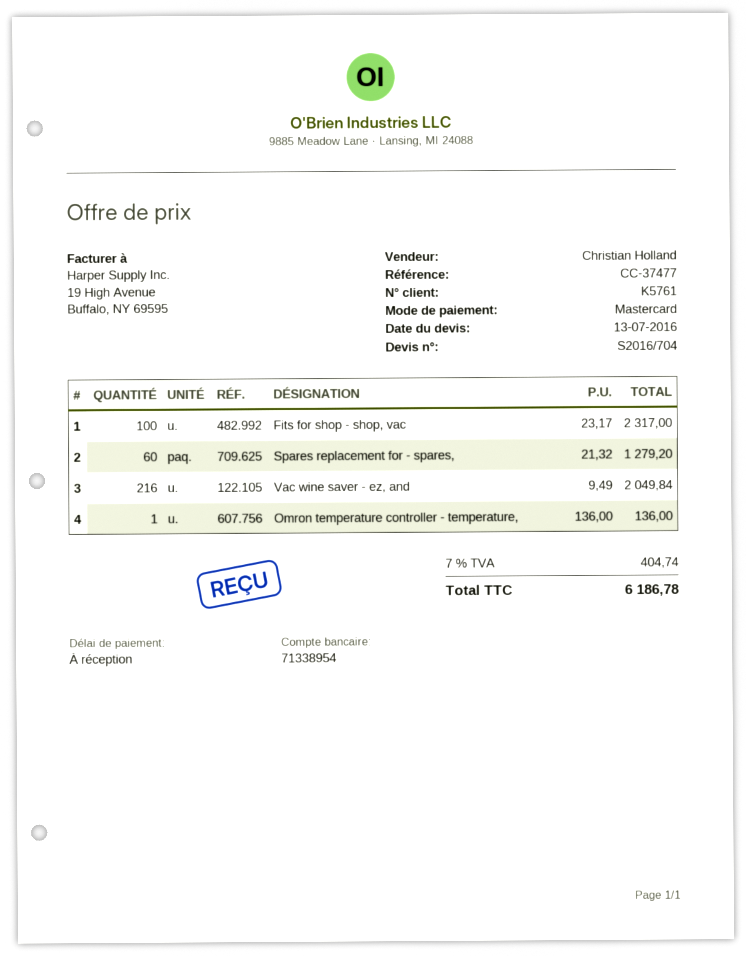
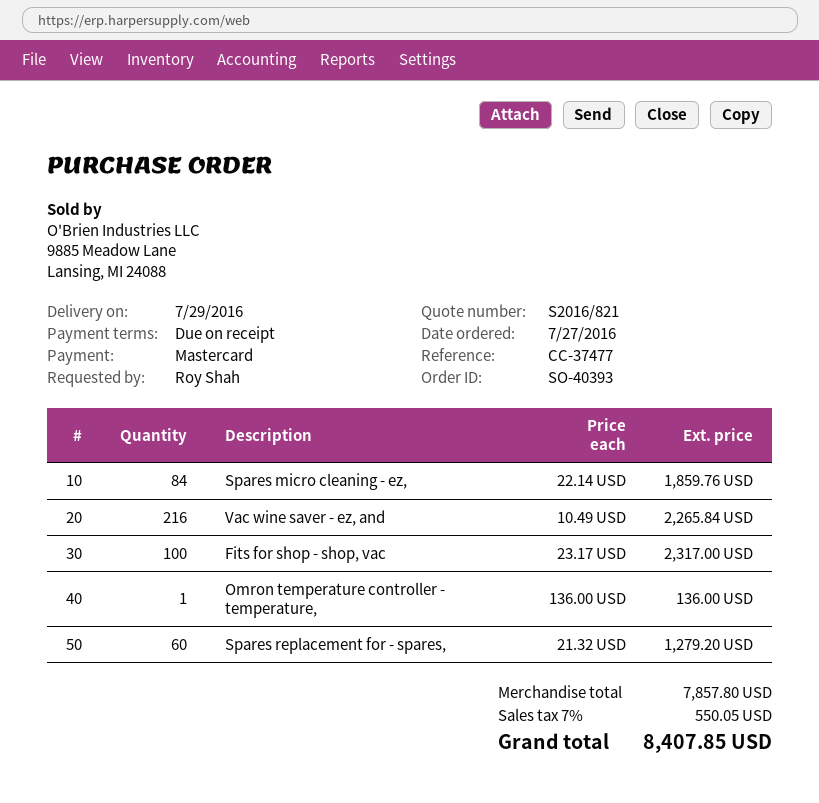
quote number: S2016/704 -> S2016/821
Vac wine saver - ez, and: 216 x 9.49 = 2049.84 -> 216 x 10.49 = 2265.84
Spares micro cleaning - ez,: none -> 84 x 22.14 = 1859.76
tax: 7% = 404.74 -> 7% = 550.05
total: 6186.78 -> 8407.85

